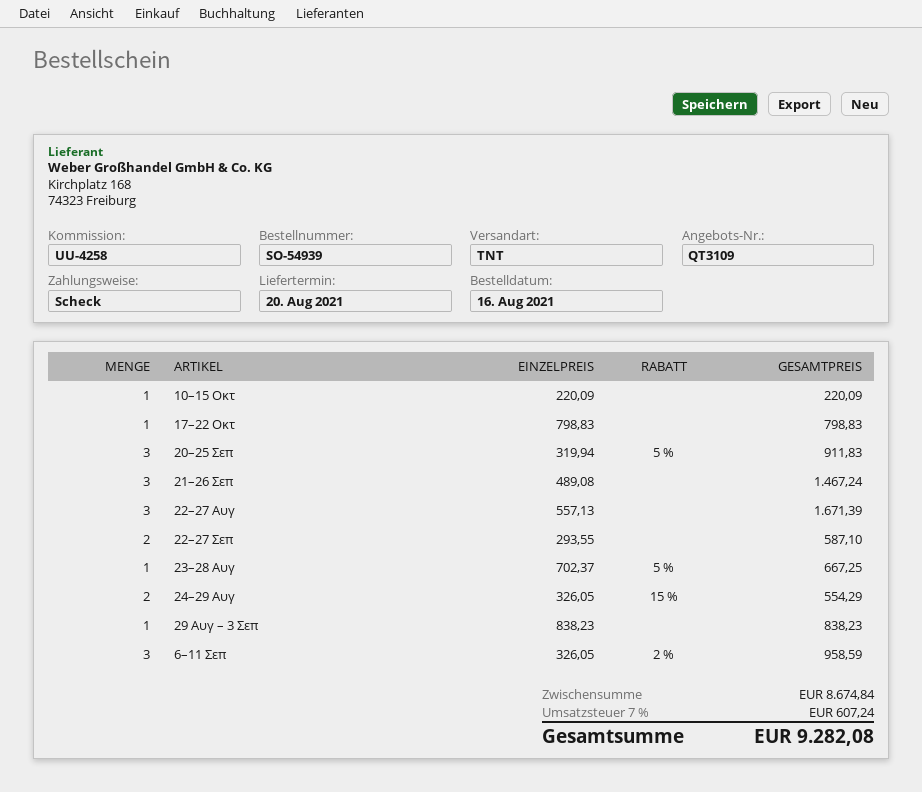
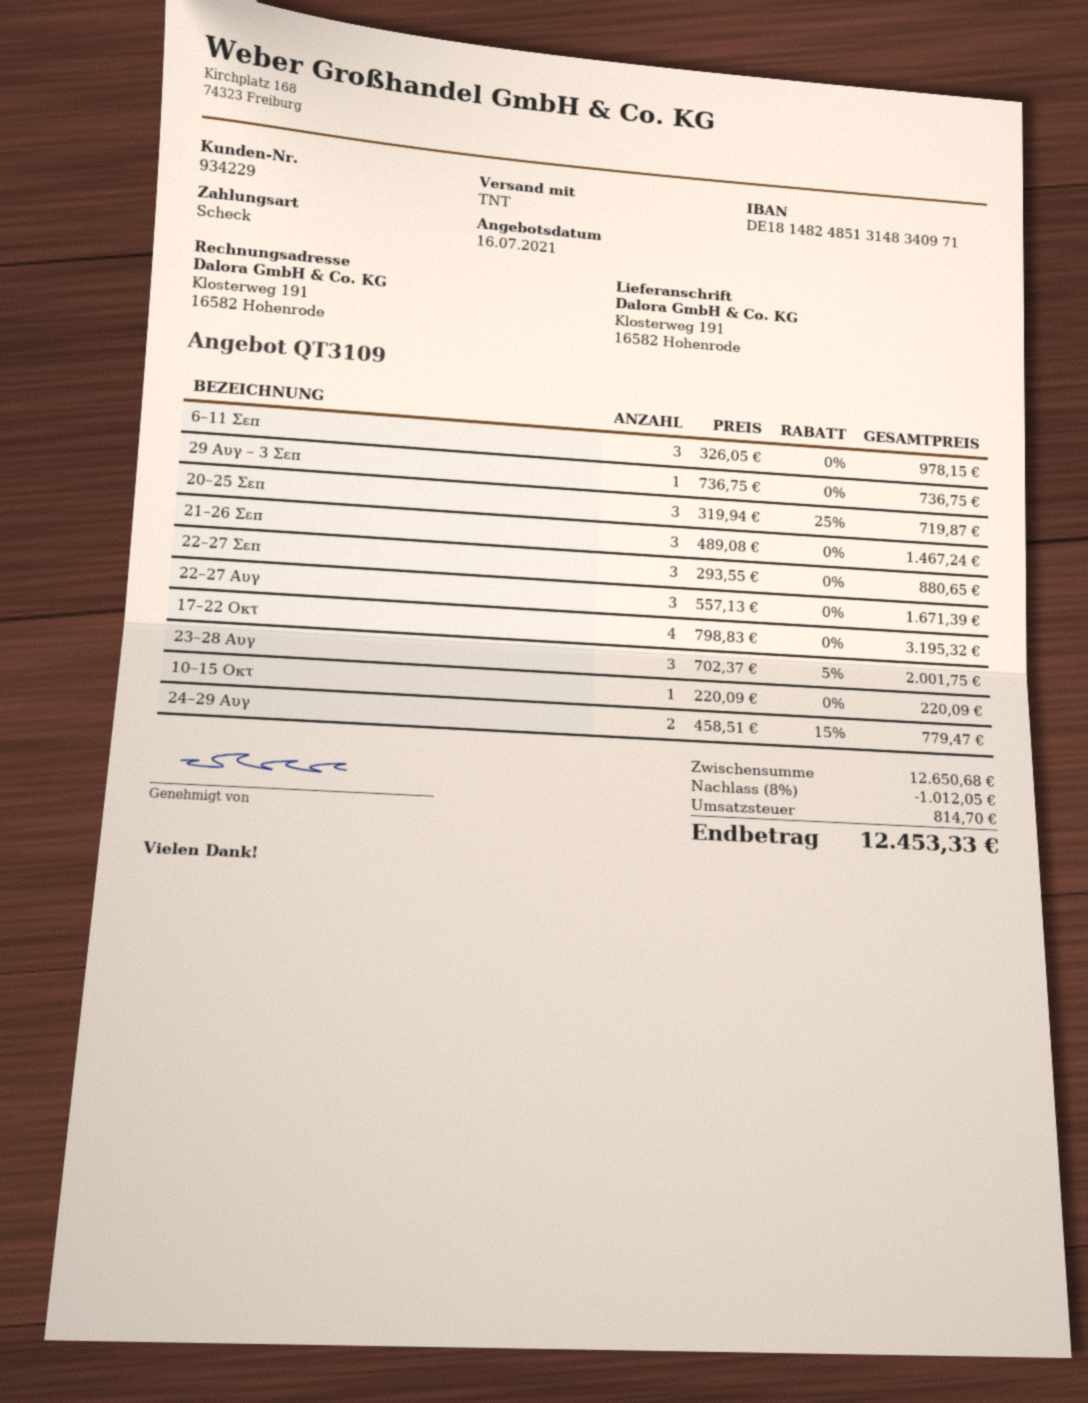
17–22 Οκτ: 1 x 798.83 = 798.83 -> 4 x 798.83 = 3195.32
20–25 Σεπ: 3 x 319.94 - 5% = 911.83 -> 3 x 319.94 - 25% = 719.87
22–27 Σεπ: 2 x 293.55 = 587.10 -> 3 x 293.55 = 880.65
23–28 Αυγ: 1 x 702.37 - 5% = 667.25 -> 3 x 702.37 - 5% = 2001.75
24–29 Αυγ: 2 x 326.05 - 15% = 554.29 -> 2 x 458.51 - 15% = 779.47
29 Αυγ – 3 Σεπ: 1 x 838.23 = 838.23 -> 1 x 736.75 = 736.75
6–11 Σεπ: 3 x 326.05 - 2% = 958.59 -> 3 x 326.05 = 978.15
subtotal: 8674.84 -> 12650.68
discount: none -> 8% = 1012.05
tax: 607.24 -> 814.70
total: 9282.08 -> 12453.33

